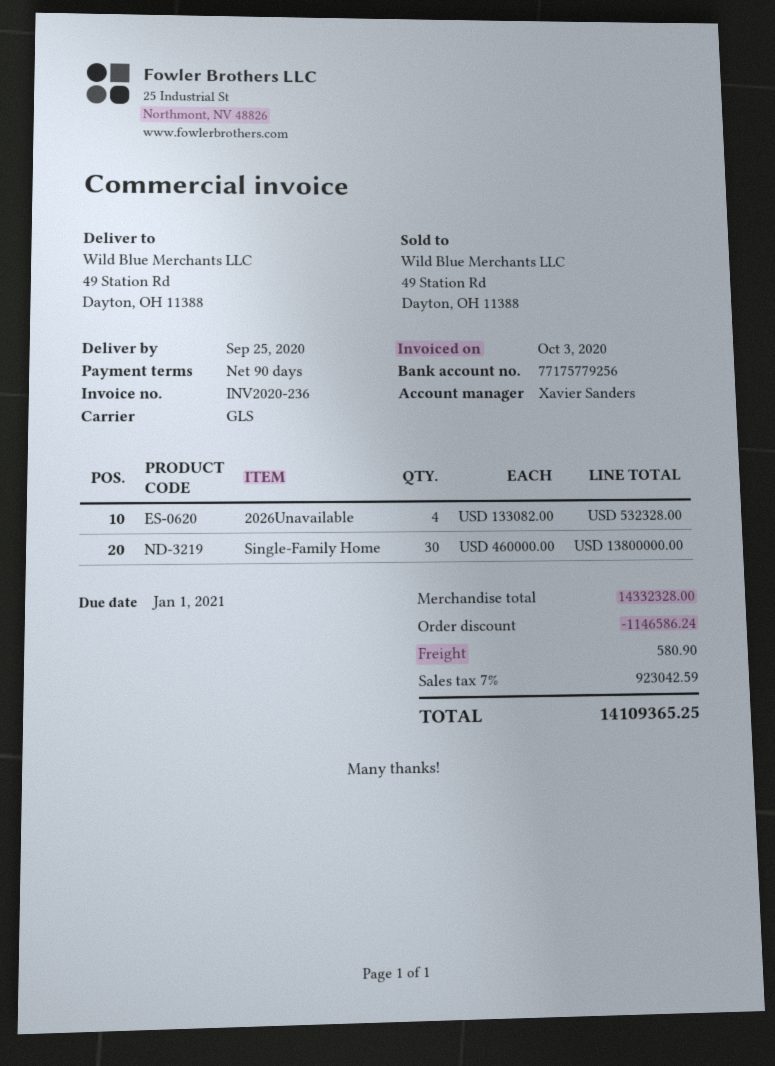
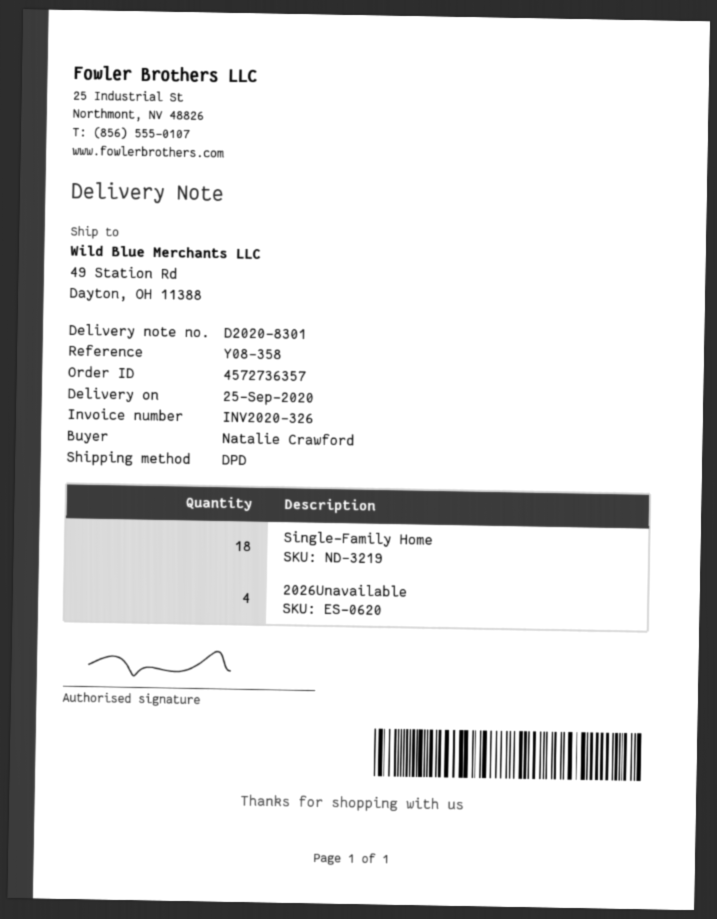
invoice number: INV2020-236 -> INV2020-326
shipping method: GLS -> DPD
Single-Family Home: 30 -> 18

